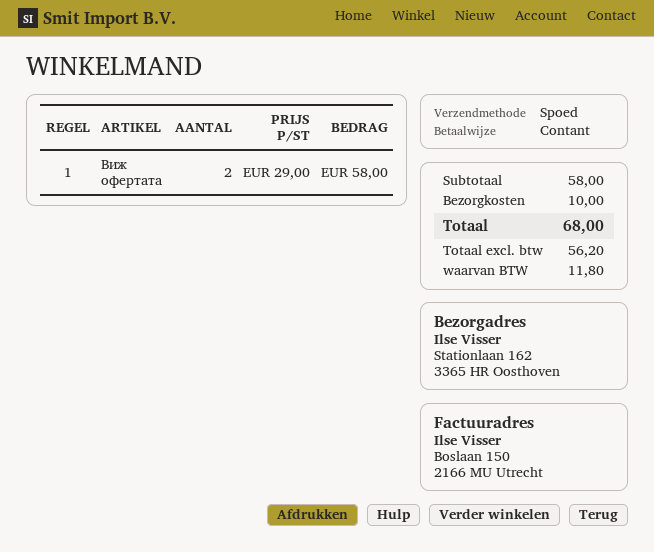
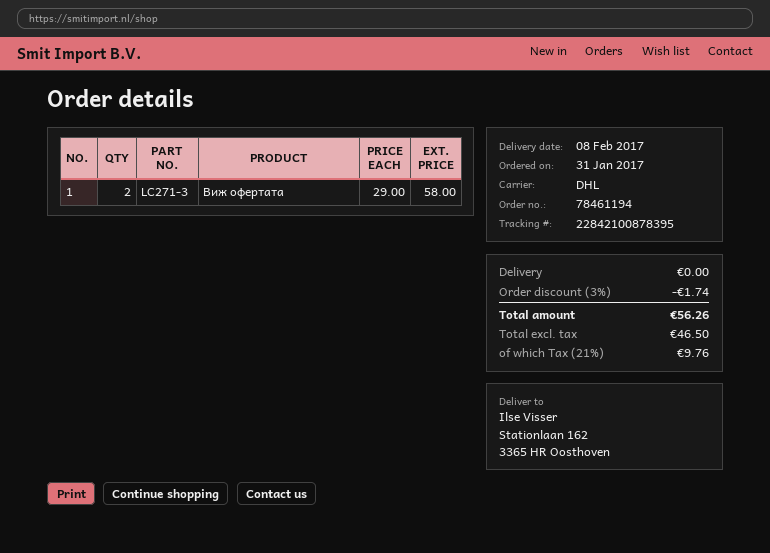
shipping method: express -> DHL
discount: none -> 3% = 1.74
shipping: 10.00 -> 0.00
net: 56.20 -> 46.50
tax: 11.80 -> 9.76
total: 68.00 -> 56.26

